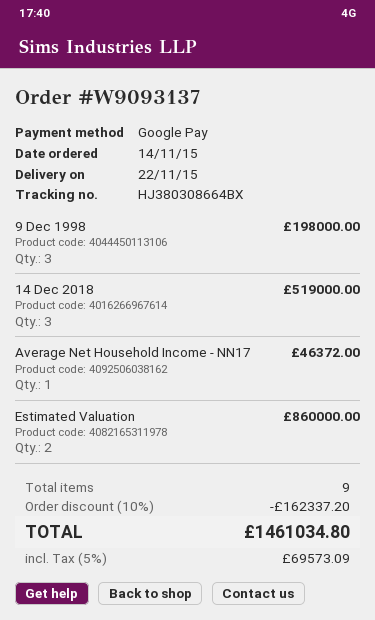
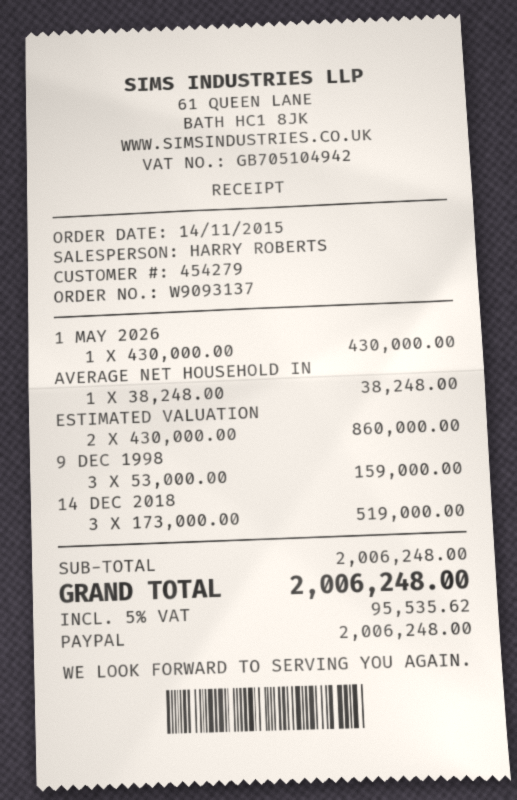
payment method: Google Pay -> PayPal
9 Dec 1998: 3 for 198000.00 -> 3 for 159000.00
Average Net Household Income - NN17: 1 for 46372.00 -> 1 for 38248.00
1 MAY 2026: none -> 1 for 430000.00
discount: 10% = 162337.20 -> none
tax: 5% = 69573.09 -> 5% = 95535.62
total: 1461034.80 -> 2006248.00

